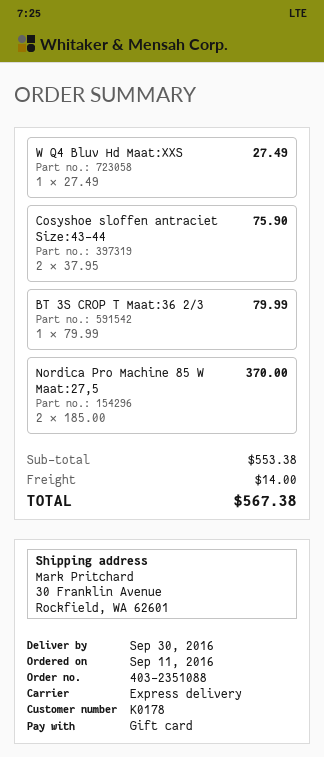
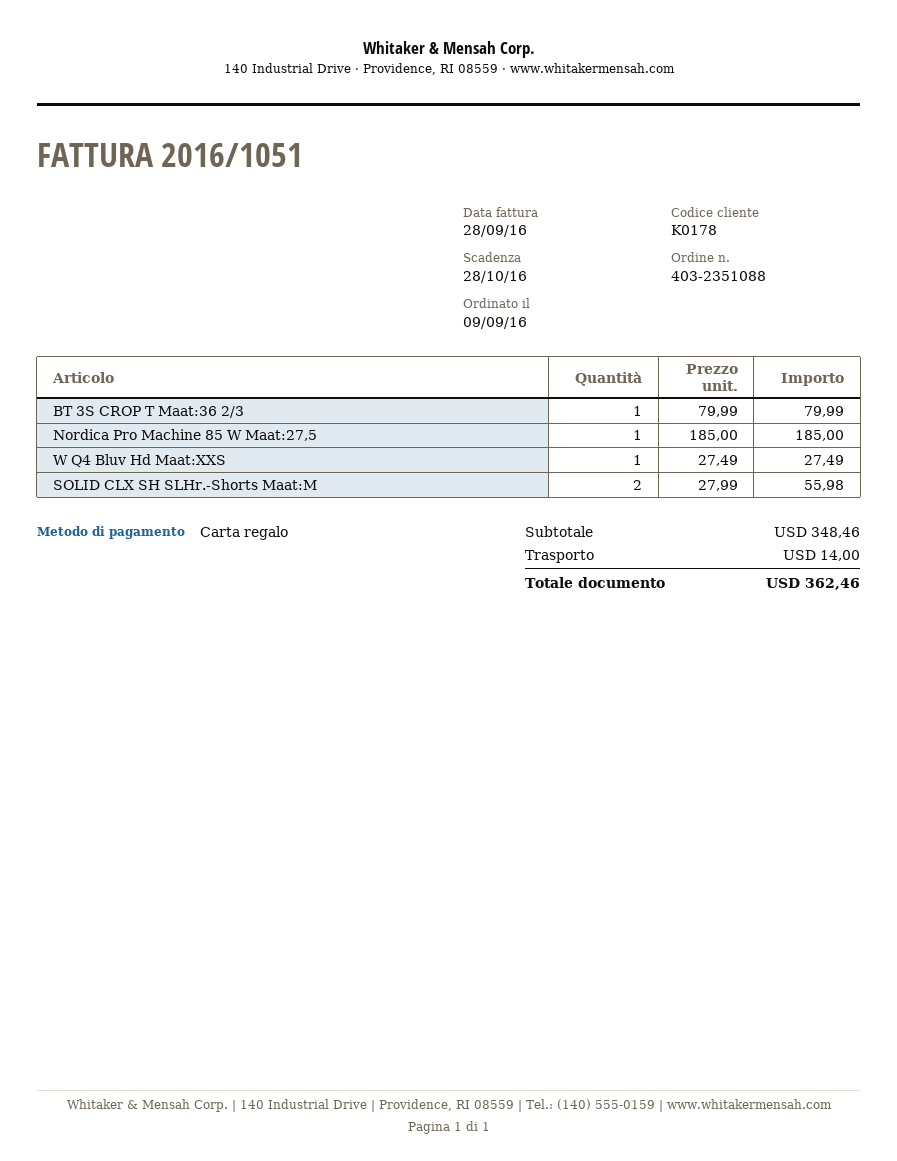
order date: 2016-09-11 -> 2016-09-09
Cosyshoe sloffen antraciet Size:43-44: 2 x 37.95 = 75.90 -> none
Nordica Pro Machine 85 W Maat:27,5: 2 x 185.00 = 370.00 -> 1 x 185.00 = 185.00
SOLID CLX SH SLHr.-Shorts Maat:M: none -> 2 x 27.99 = 55.98
subtotal: 553.38 -> 348.46
total: 567.38 -> 362.46

